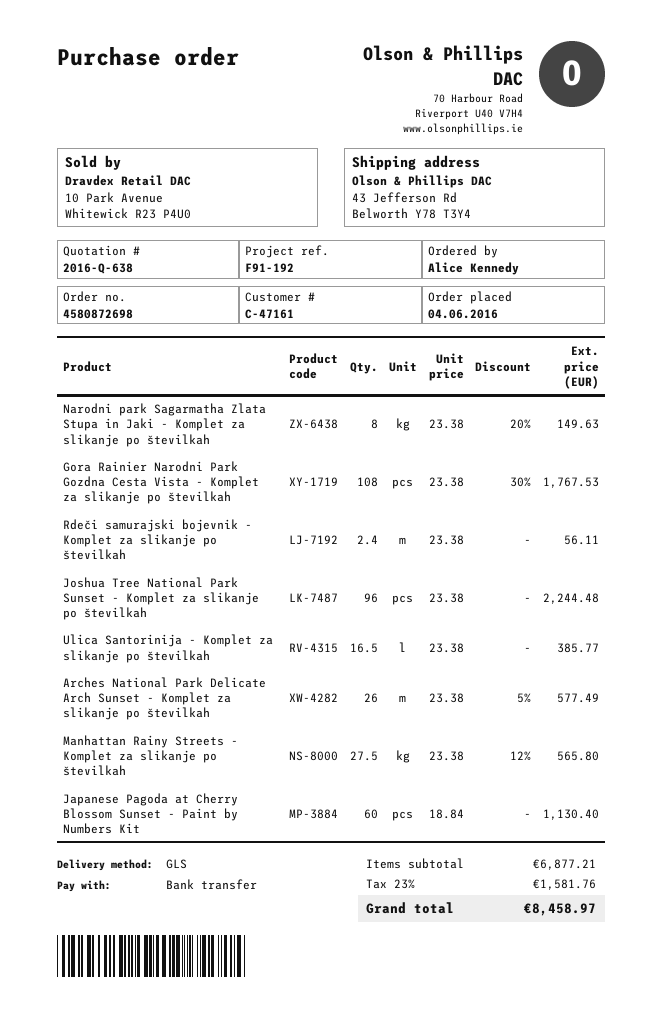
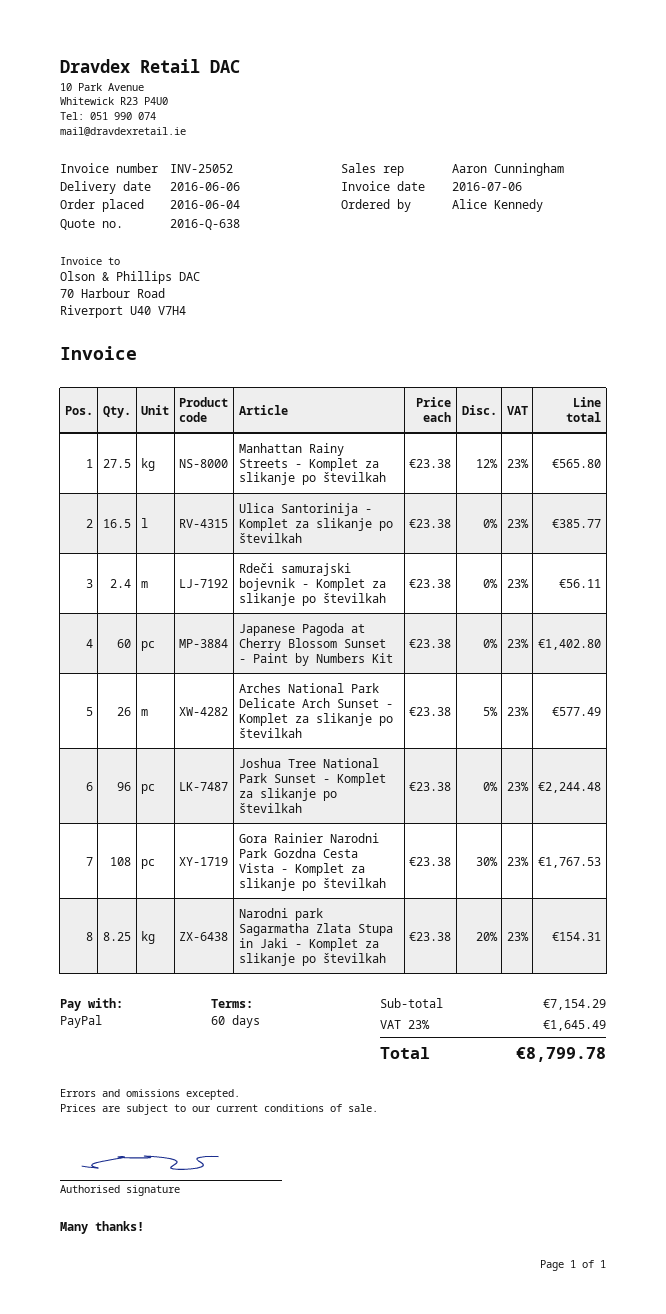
payment method: bank transfer -> PayPal
Narodni park Sagarmatha Zlata Stupa in Jaki - Komplet za slikanje po številkah: 8 x 23.38 - 20% = 149.63 -> 8.25 x 23.38 - 20% = 154.31
Japanese Pagoda at Cherry Blossom Sunset - Paint by Numbers Kit: 60 x 18.84 = 1130.40 -> 60 x 23.38 = 1402.80
subtotal: 6877.21 -> 7154.29
tax: 23% = 1581.76 -> 23% = 1645.49
total: 8458.97 -> 8799.78

